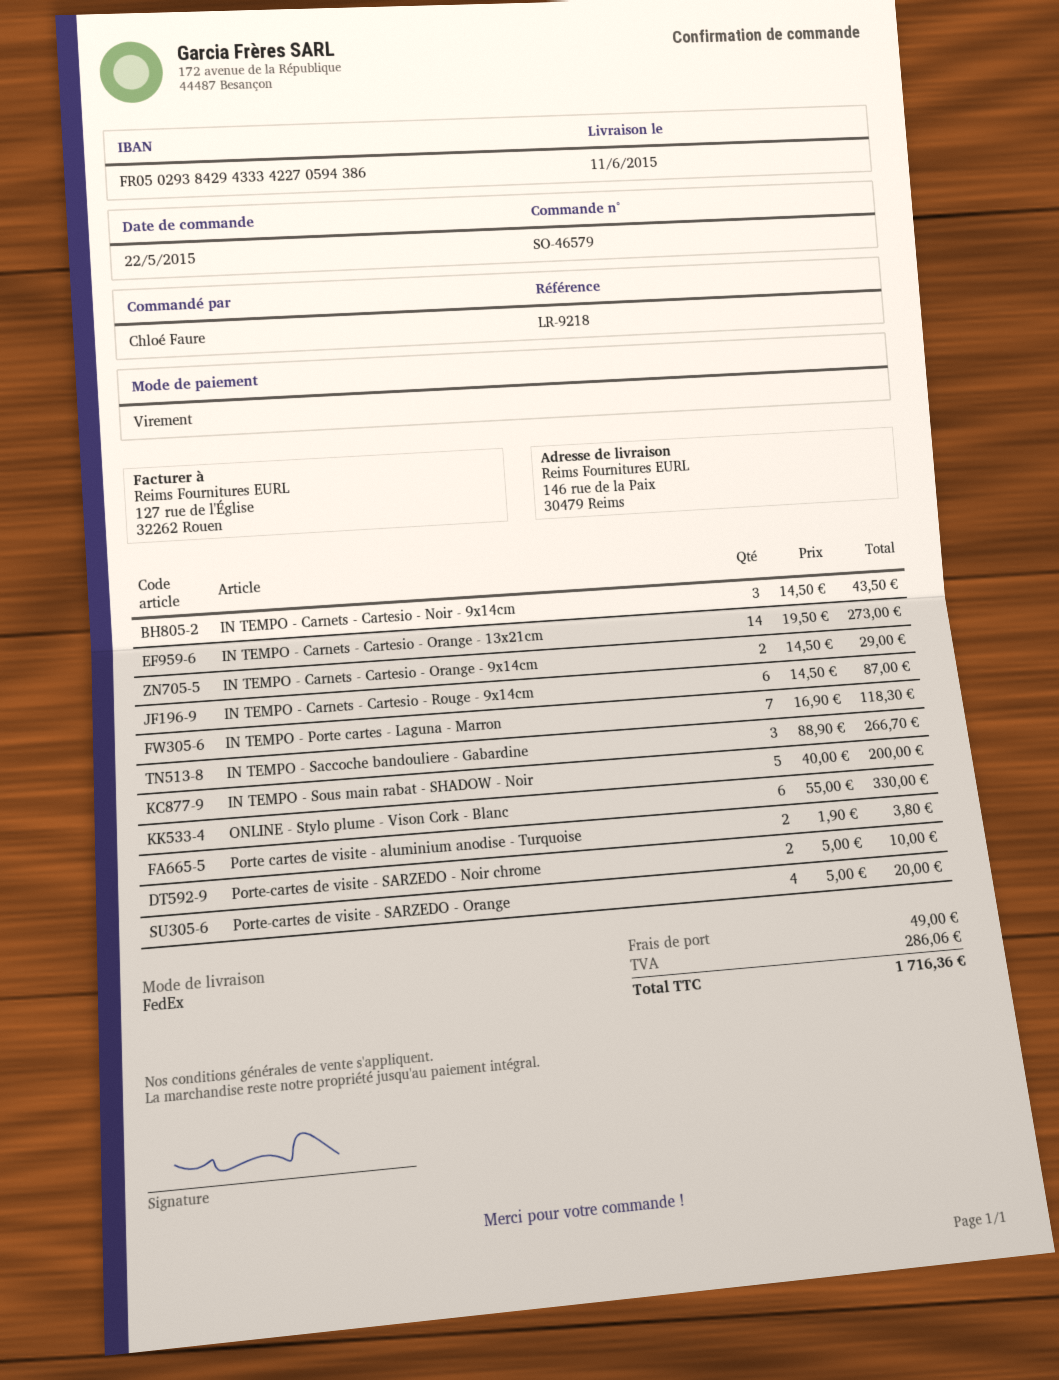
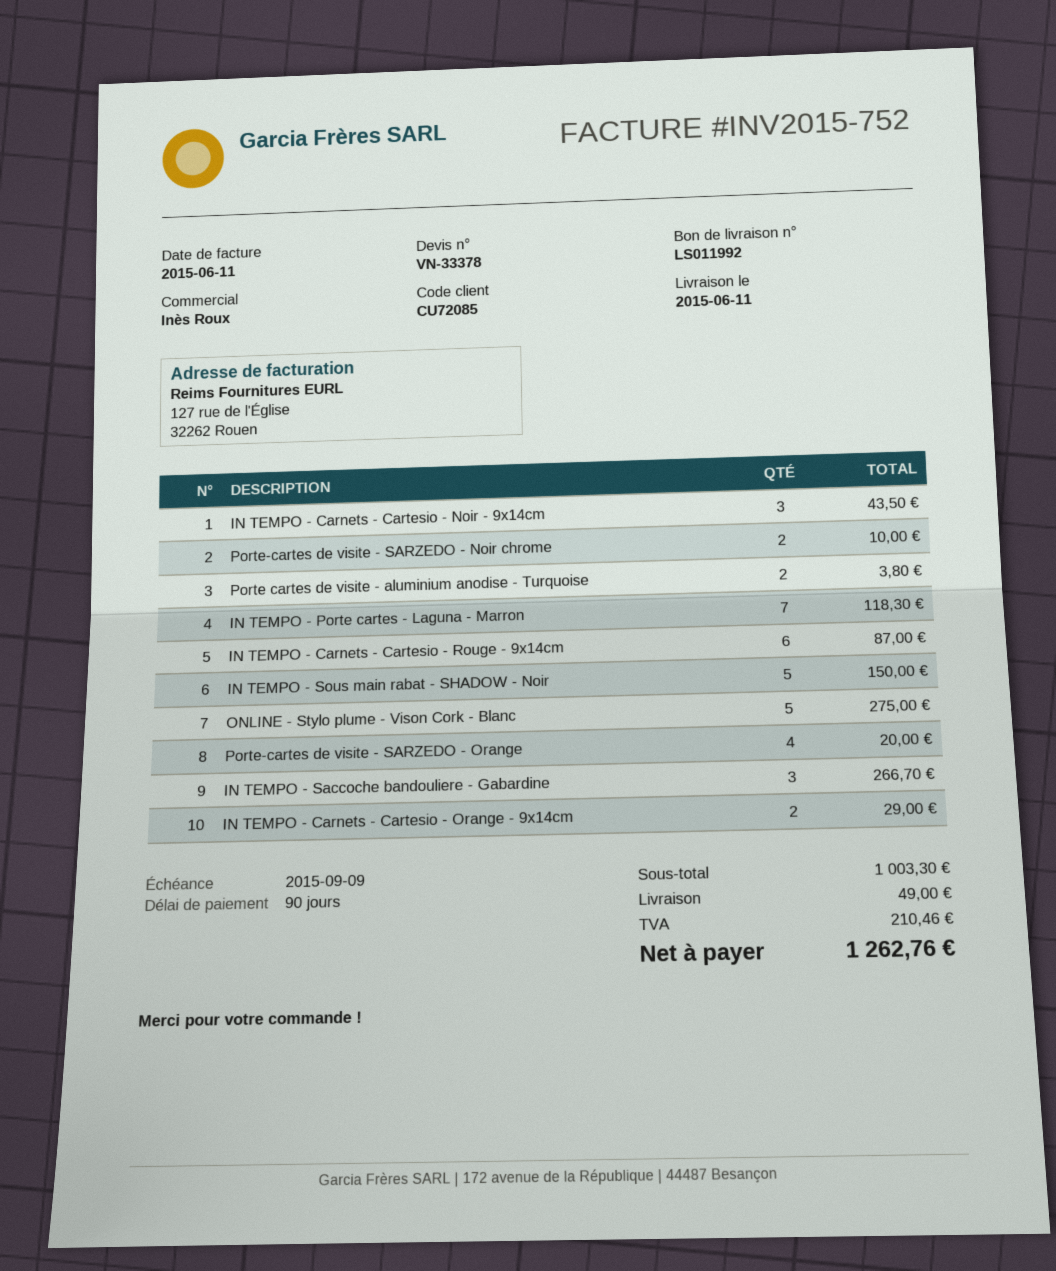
IN TEMPO - Carnets - Cartesio - Orange - 13x21cm: 14 for 273.00 -> none
IN TEMPO - Sous main rabat - SHADOW - Noir: 5 for 200.00 -> 5 for 150.00
ONLINE - Stylo plume - Vison Cork - Blanc: 6 for 330.00 -> 5 for 275.00
tax: 286.06 -> 210.46
total: 1716.36 -> 1262.76

